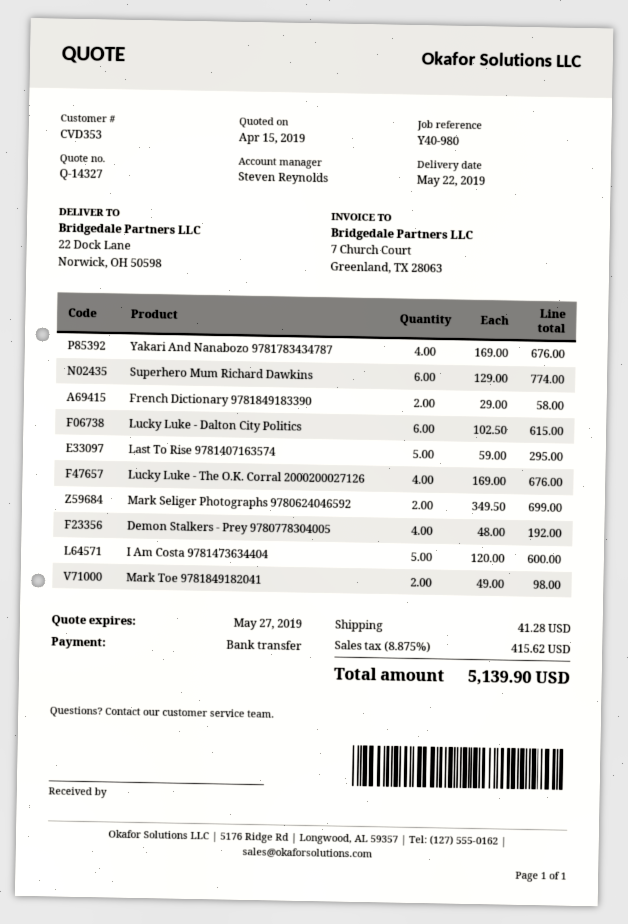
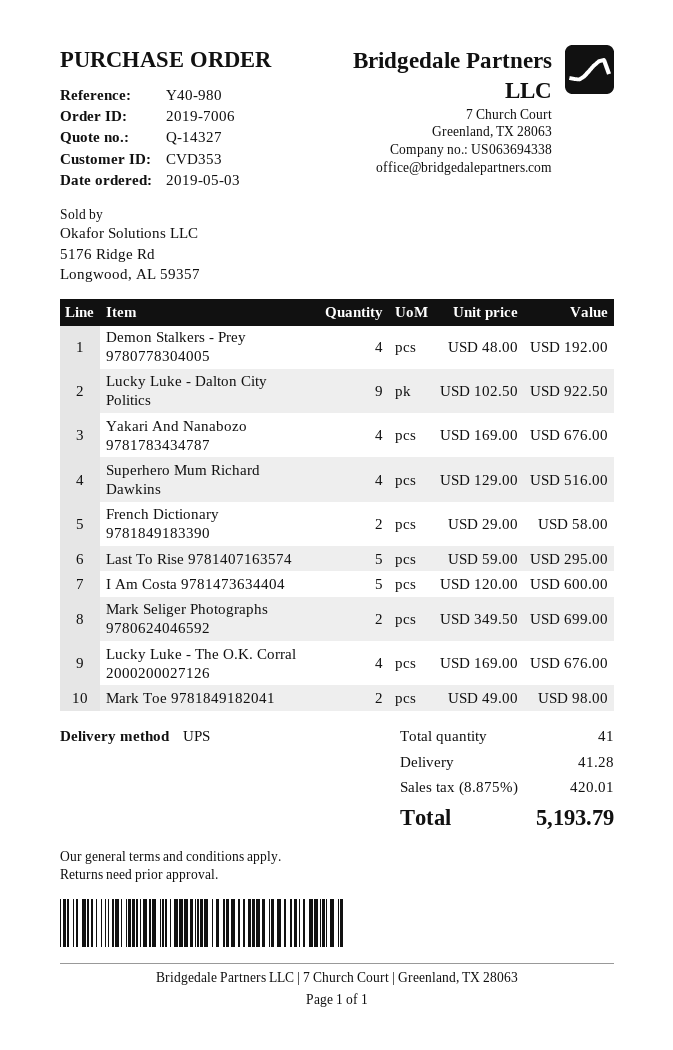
Superhero Mum Richard Dawkins: 6 x 129.00 = 774.00 -> 4 x 129.00 = 516.00
Lucky Luke - Dalton City Politics: 6 x 102.50 = 615.00 -> 9 x 102.50 = 922.50
tax: 8.875% = 415.62 -> 8.875% = 420.01
total: 5139.90 -> 5193.79

